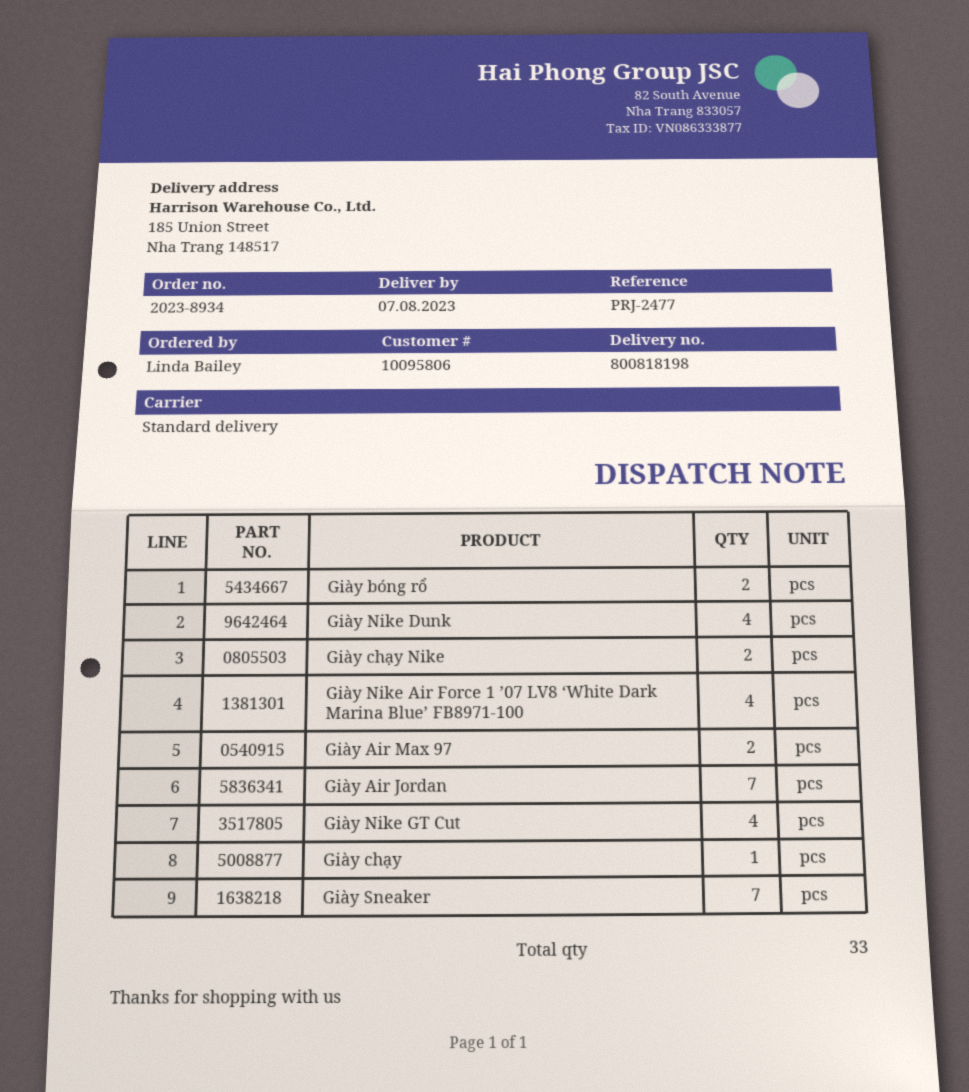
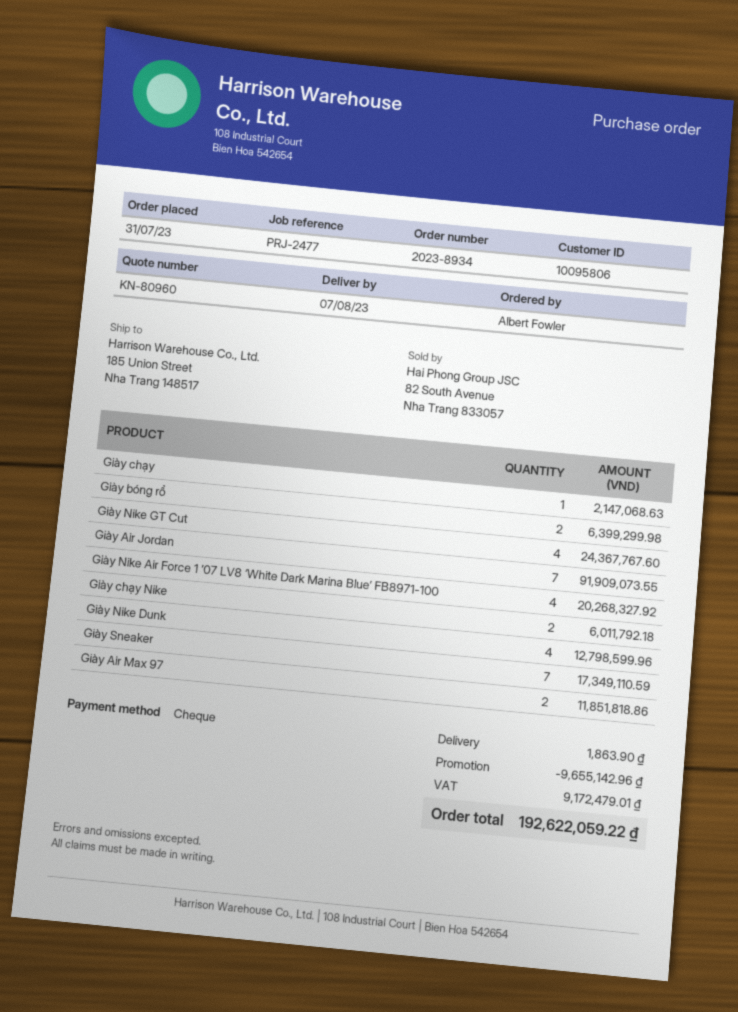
ordered by: Linda Bailey -> Albert Fowler

